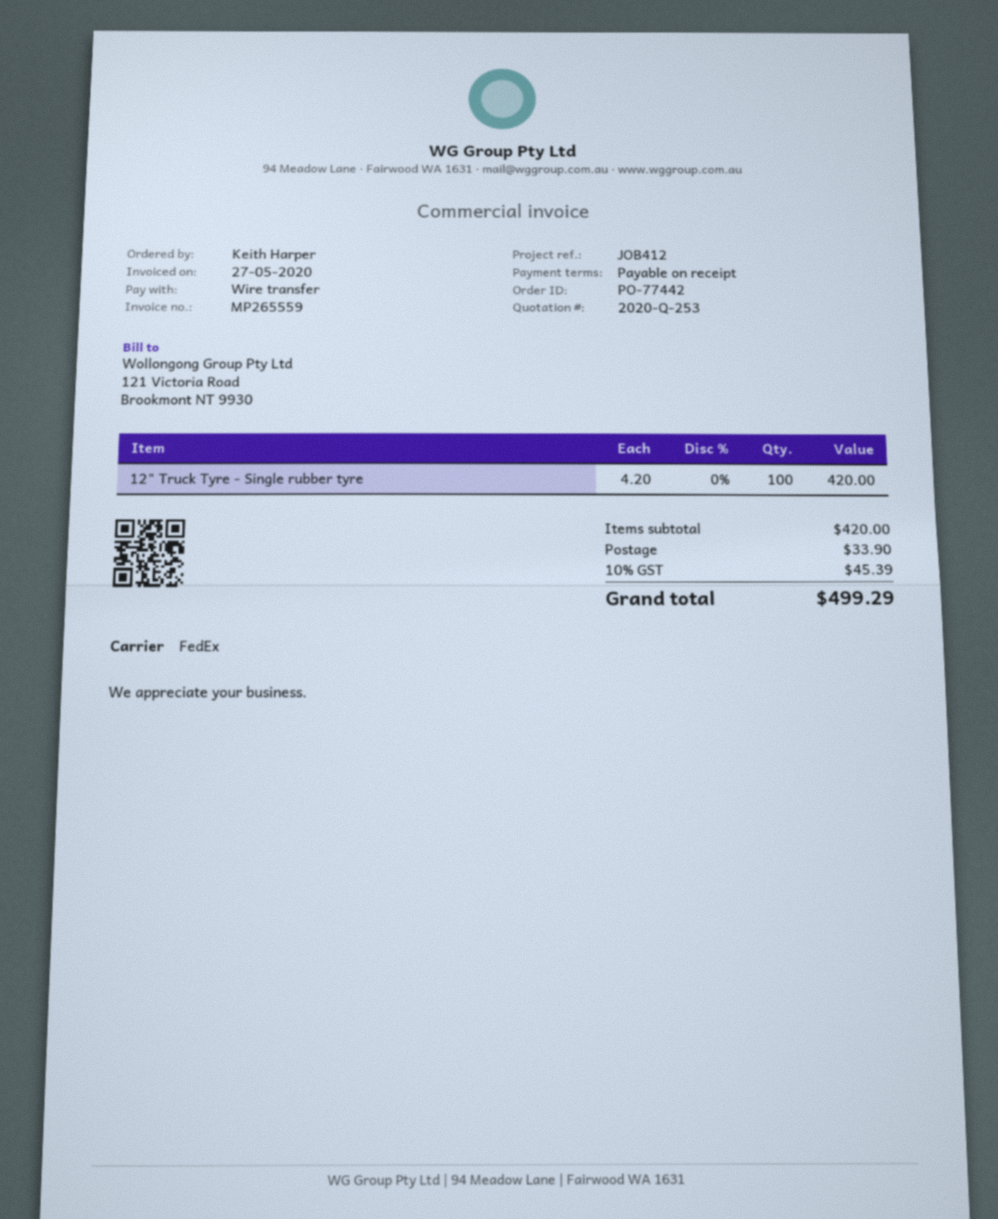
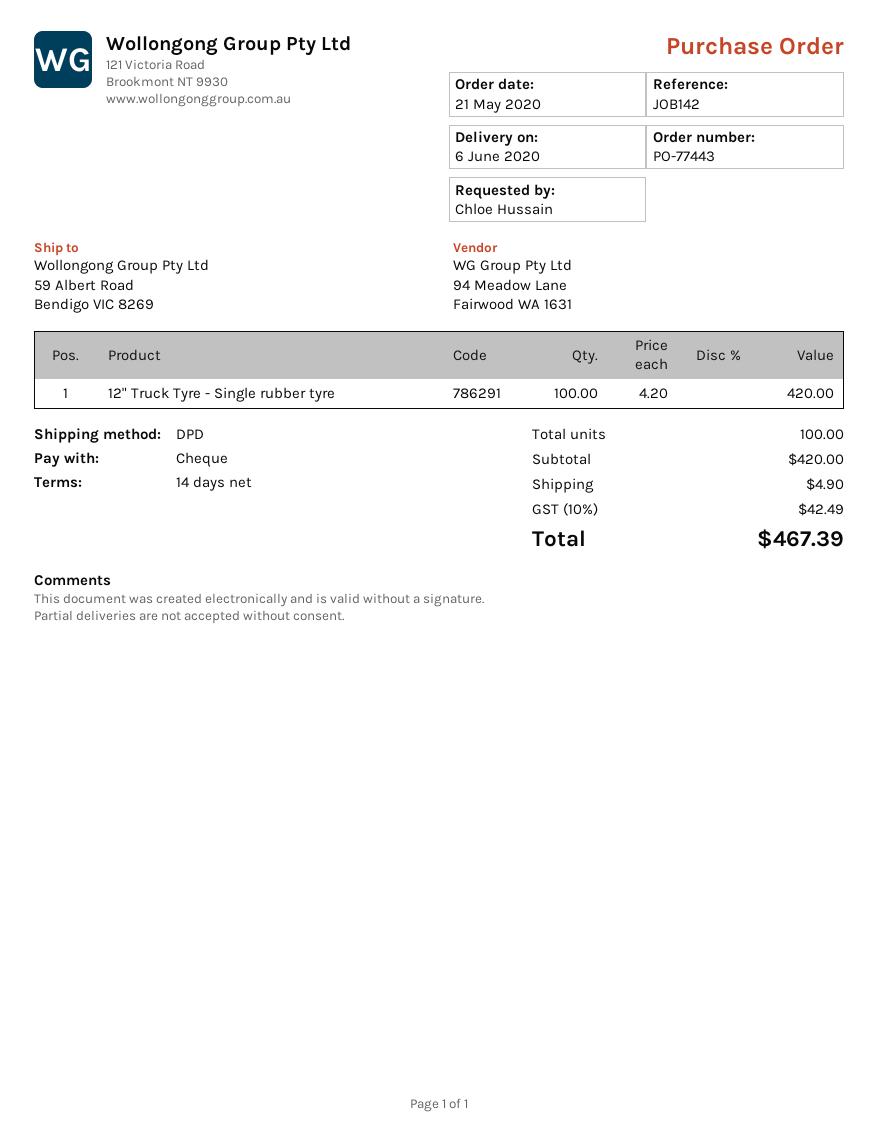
order number: PO-77442 -> PO-77443
payment terms: on receipt -> 14 days
reference: JOB412 -> JOB142
ordered by: Keith Harper -> Chloe Hussain
payment method: bank transfer -> cheque
shipping method: FedEx -> DPD
shipping: 33.90 -> 4.90
tax: 10% = 45.39 -> 10% = 42.49
total: 499.29 -> 467.39

